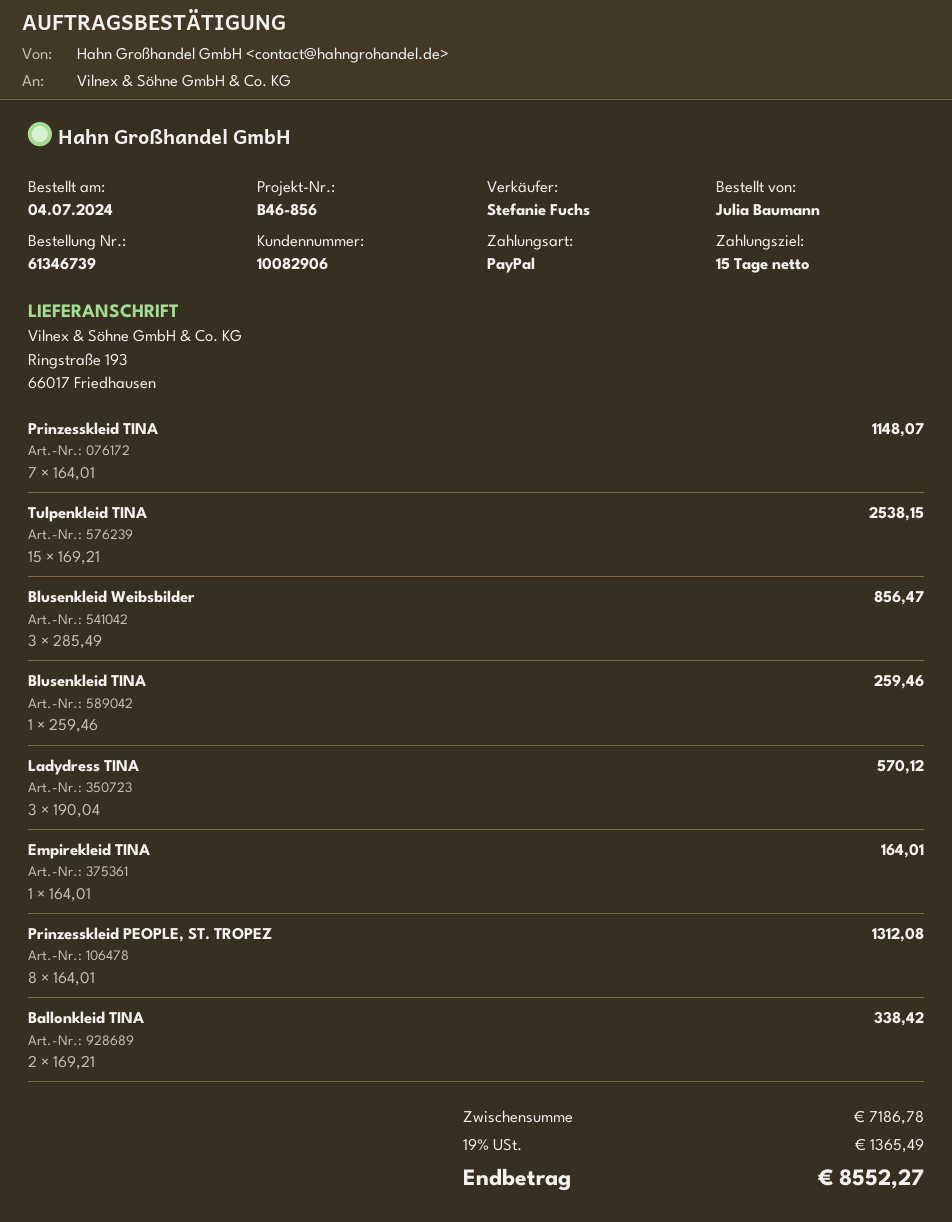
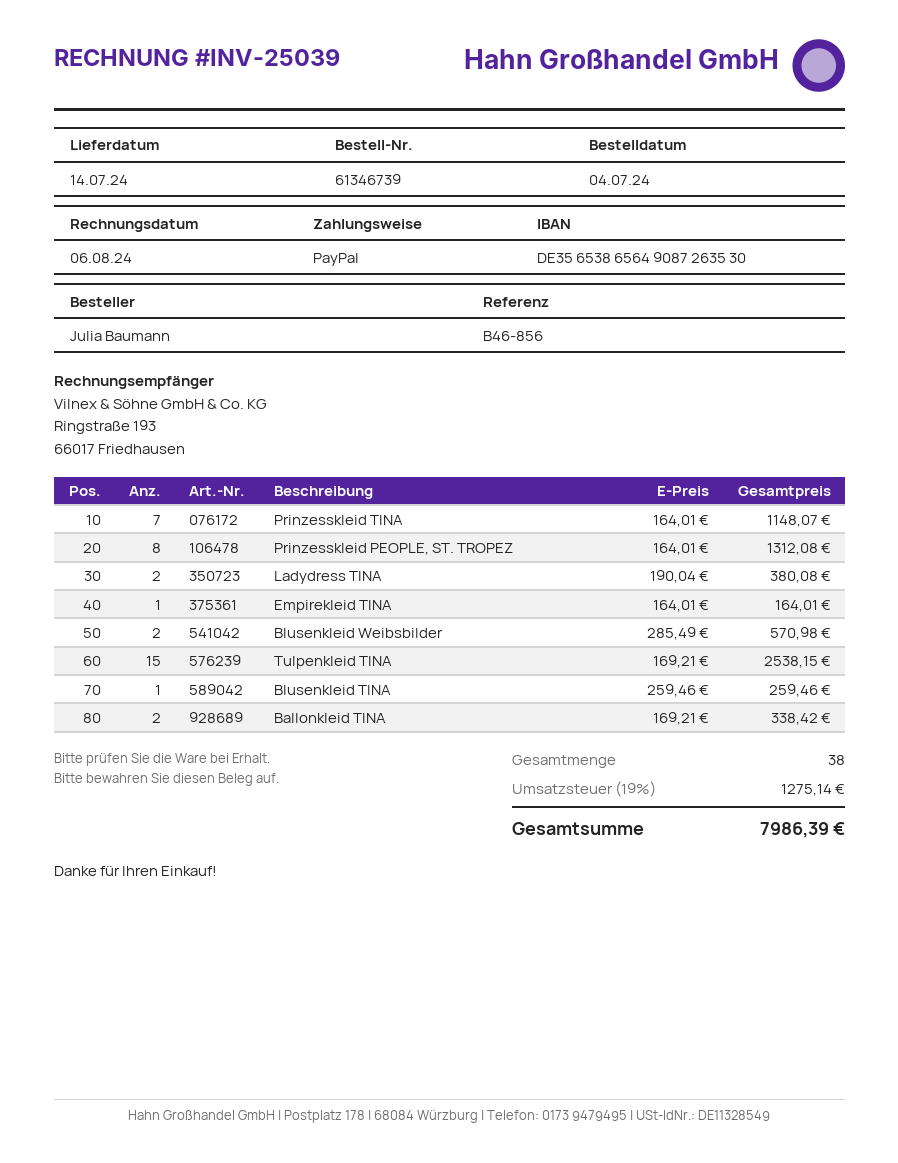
Blusenkleid Weibsbilder: 3 x 285.49 = 856.47 -> 2 x 285.49 = 570.98
Ladydress TINA: 3 x 190.04 = 570.12 -> 2 x 190.04 = 380.08
tax: 19% = 1365.49 -> 19% = 1275.14
total: 8552.27 -> 7986.39

